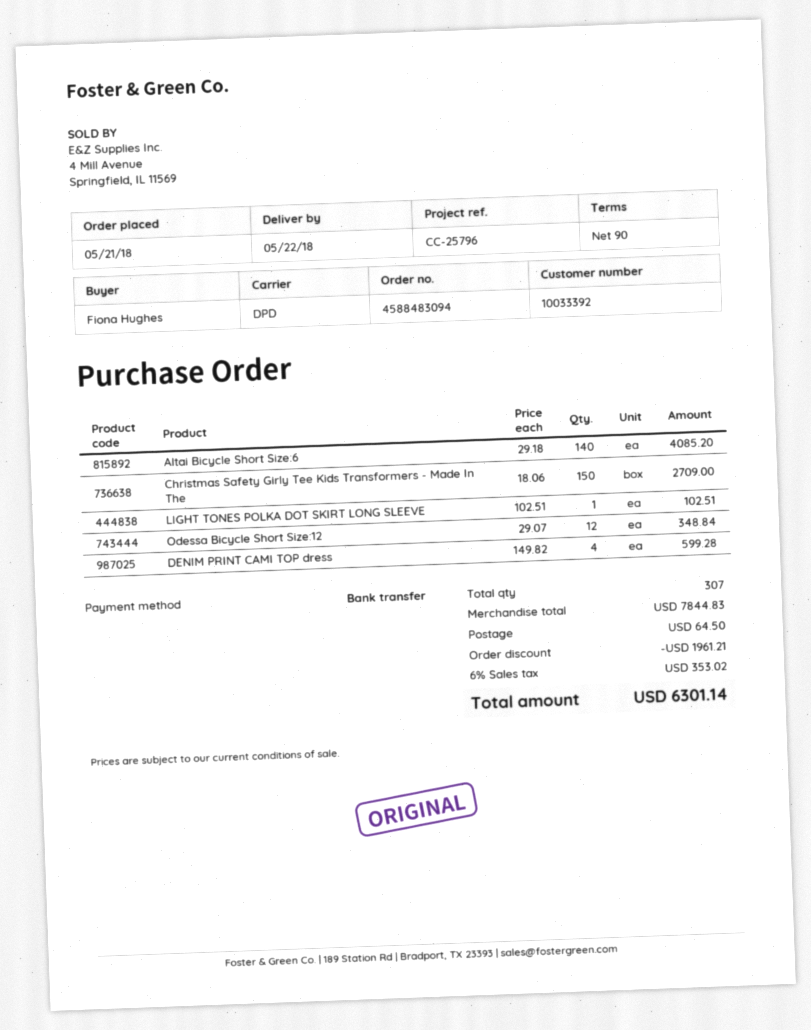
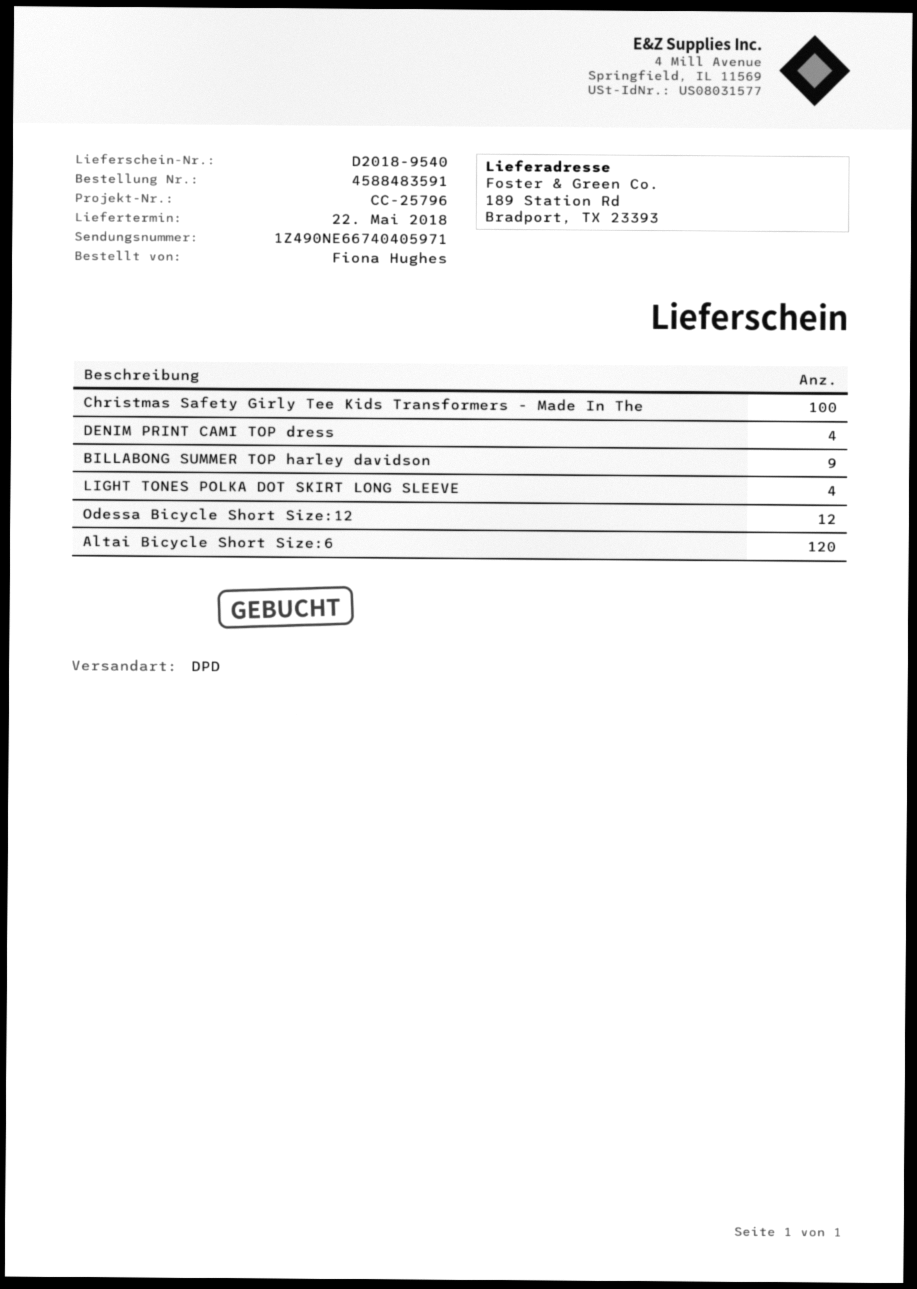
order number: 4588483094 -> 4588483591
Altai Bicycle Short Size:6: 140 -> 120
Christmas Safety Girly Tee Kids Transformers - Made In The: 150 -> 100
LIGHT TONES POLKA DOT SKIRT LONG SLEEVE: 1 -> 4
BILLABONG SUMMER TOP harley davidson: none -> 9

